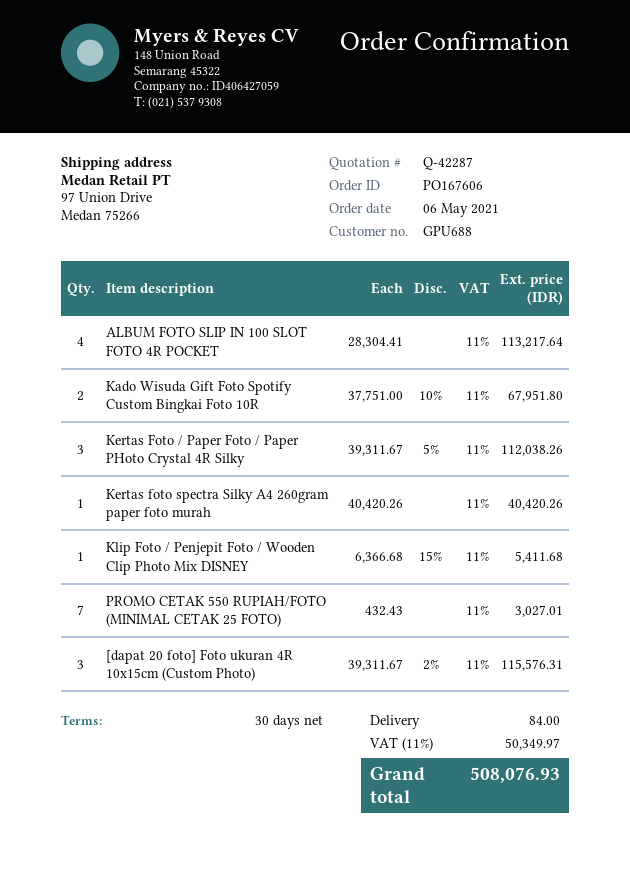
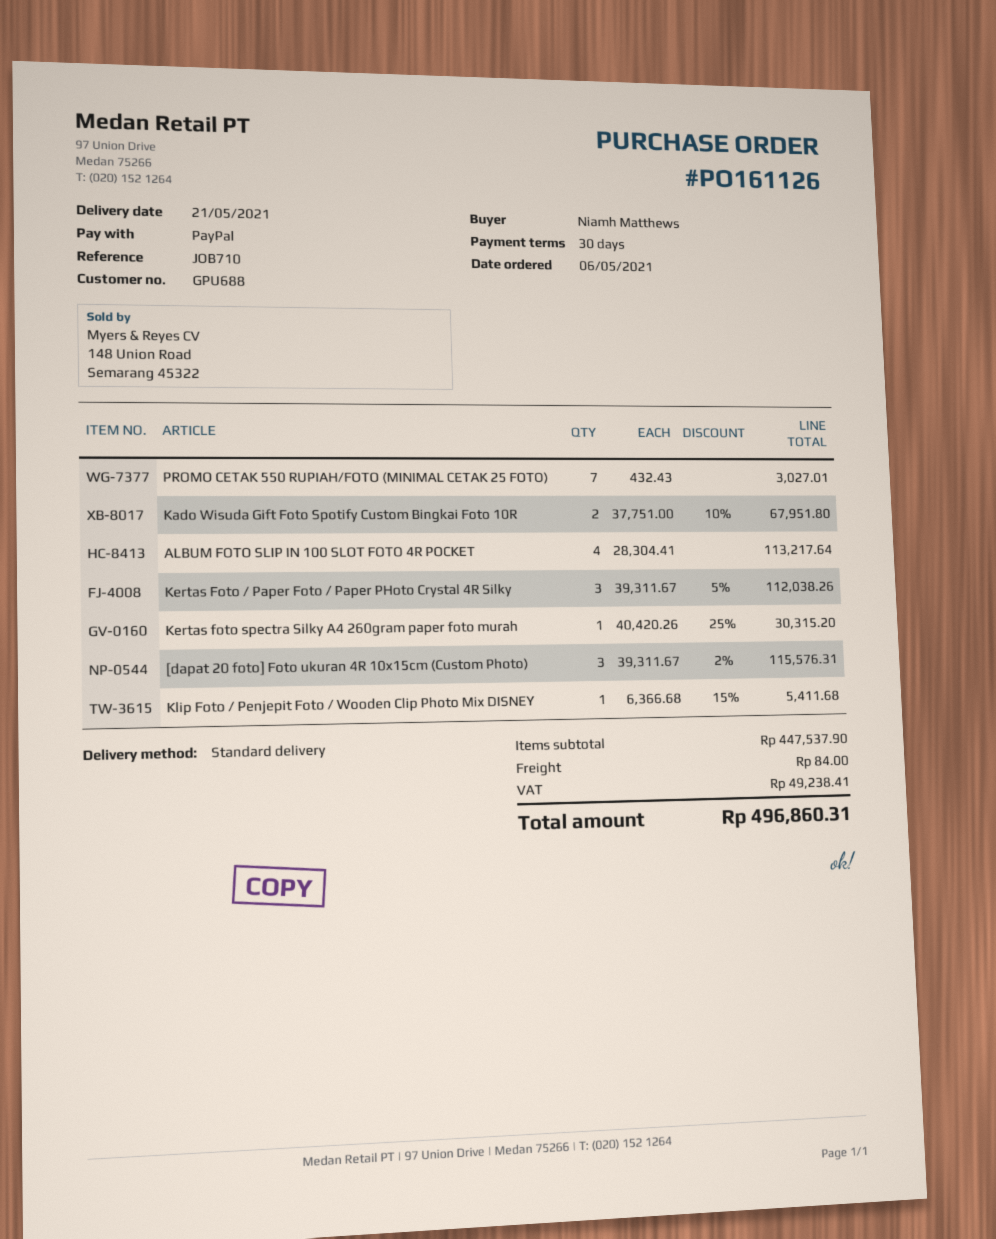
order number: PO167606 -> PO161126
Kertas foto spectra Silky A4 260gram paper foto murah: 1 x 40420.26 = 40420.26 -> 1 x 40420.26 - 25% = 30315.20
tax: 50349.97 -> 49238.41
total: 508076.93 -> 496860.31

